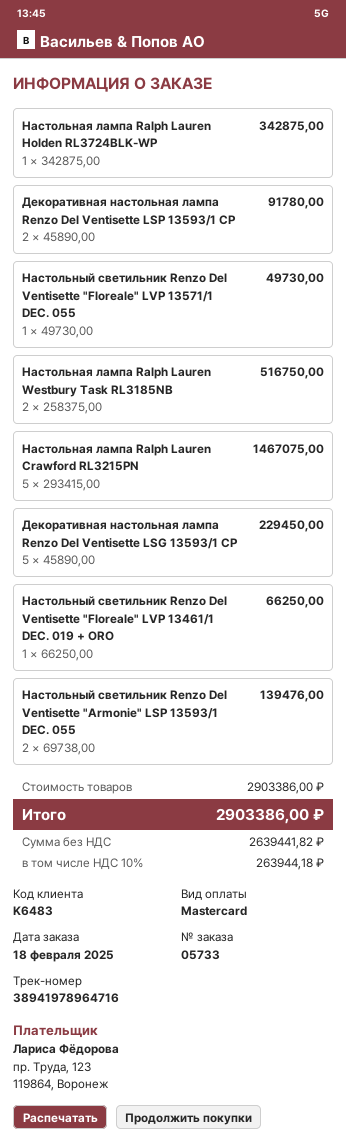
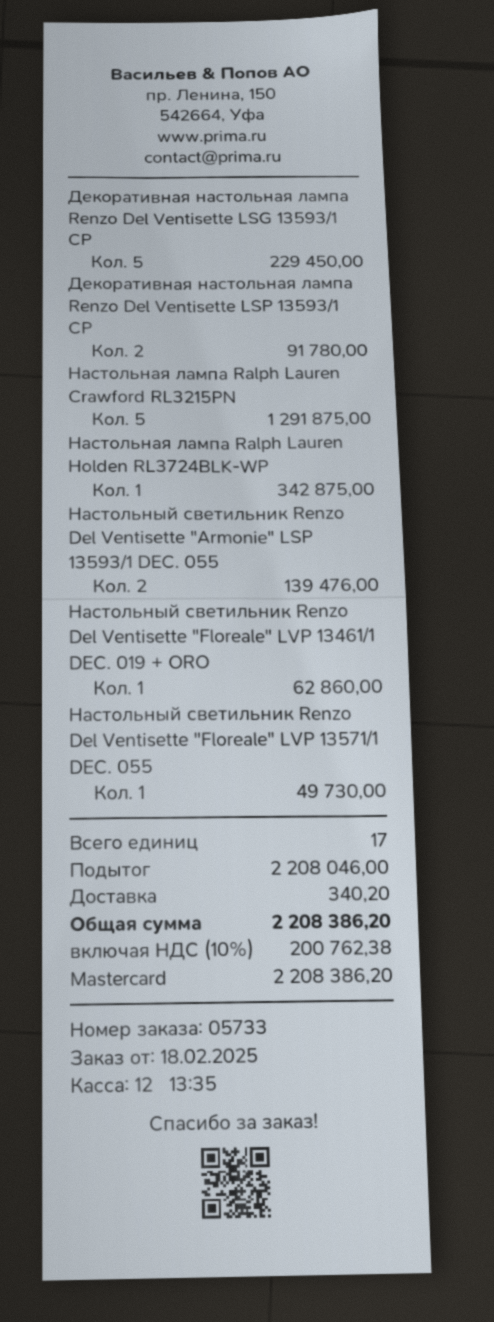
Настольная лампа Ralph Lauren Westbury Task RL3185NB: 2 for 516750.00 -> none
Настольная лампа Ralph Lauren Crawford RL3215PN: 5 for 1467075.00 -> 5 for 1291875.00
Настольный светильник Renzo Del Ventisette "Floreale" LVP 13461/1 DEC. 019 + ORO: 1 for 66250.00 -> 1 for 62860.00
subtotal: 2903386.00 -> 2208046.00
shipping: none -> 340.20
tax: 10% = 263944.18 -> 10% = 200762.38
total: 2903386.00 -> 2208386.20

